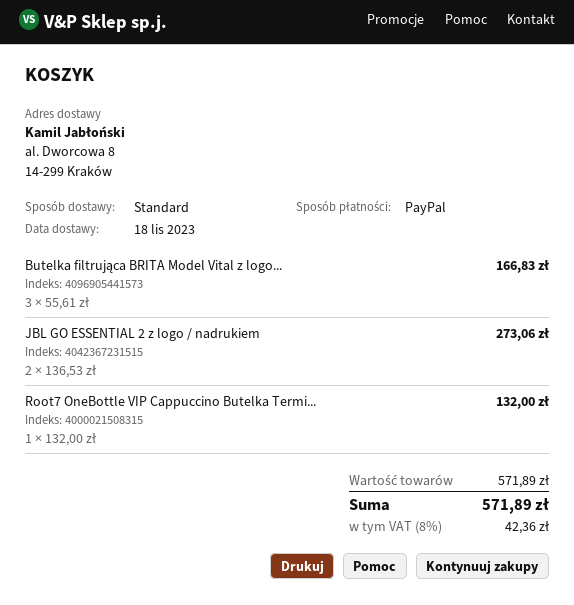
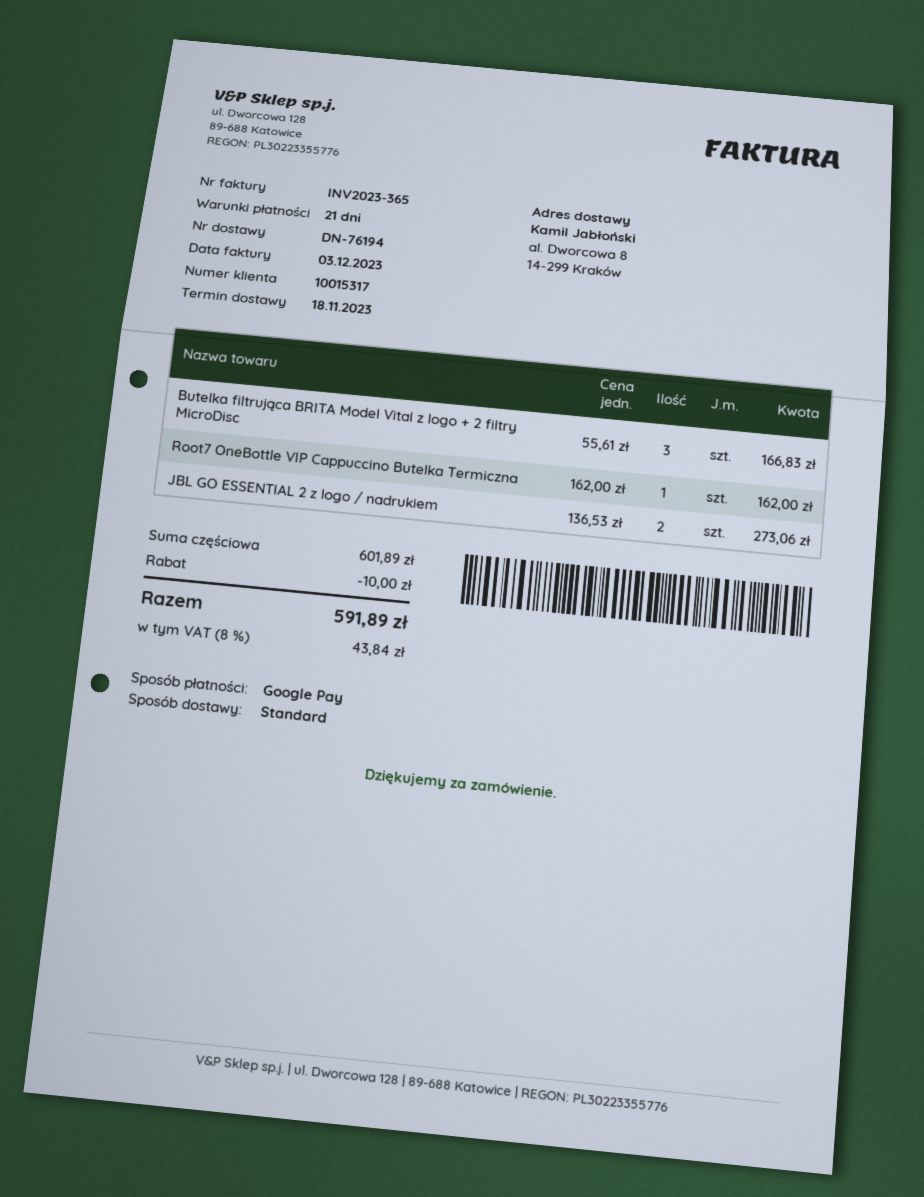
payment method: PayPal -> Google Pay
Root7 OneBottle VIP Cappuccino Butelka Termi...: 1 x 132.00 = 132.00 -> 1 x 162.00 = 162.00
subtotal: 571.89 -> 601.89
discount: none -> 10.00
tax: 8% = 42.36 -> 8% = 43.84
total: 571.89 -> 591.89

